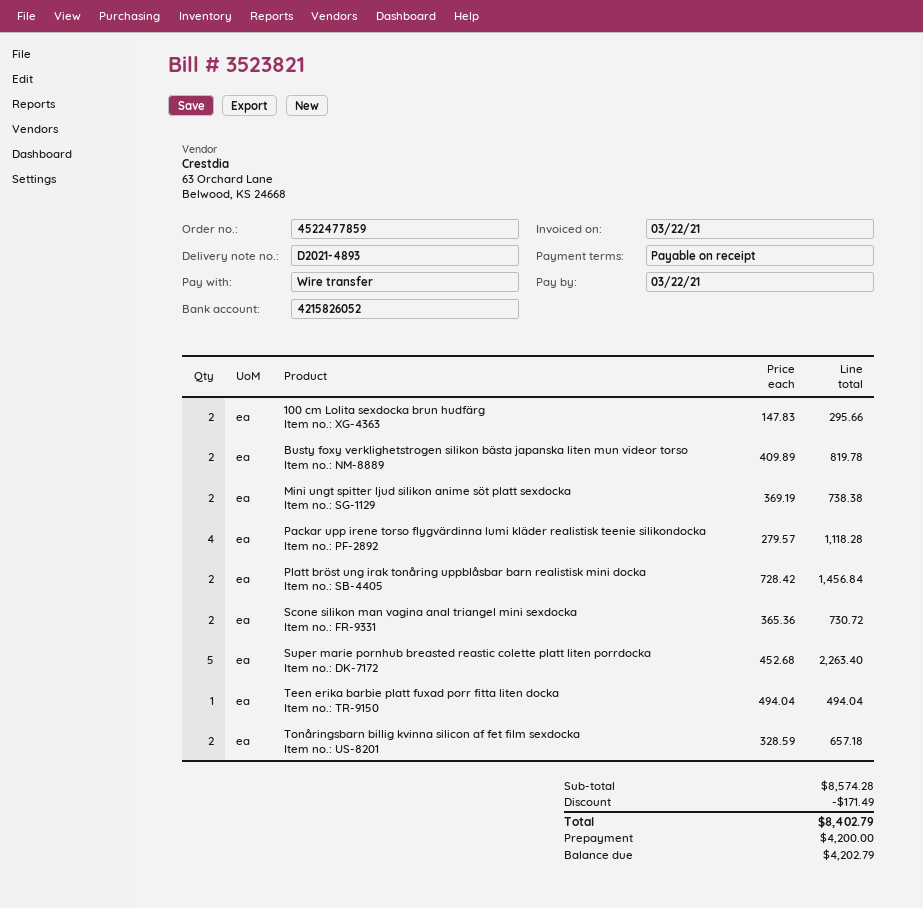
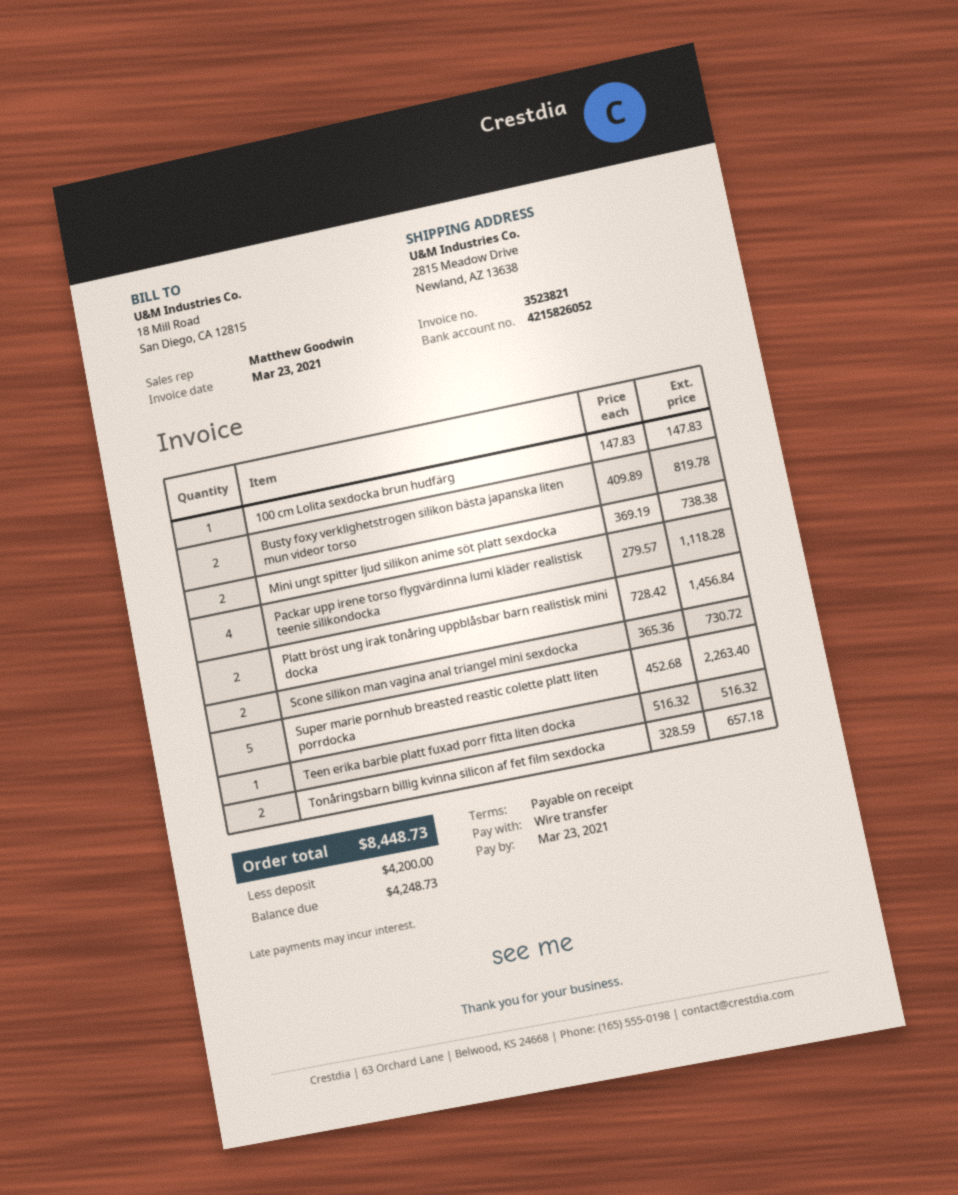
invoice date: 2021-03-22 -> 2021-03-23
due date: 2021-03-22 -> 2021-03-23
100 cm Lolita sexdocka brun hudfärg: 2 x 147.83 = 295.66 -> 1 x 147.83 = 147.83
Teen erika barbie platt fuxad porr fitta liten docka: 1 x 494.04 = 494.04 -> 1 x 516.32 = 516.32
discount: 171.49 -> none
total: 8402.79 -> 8448.73
balance: 4202.79 -> 4248.73

